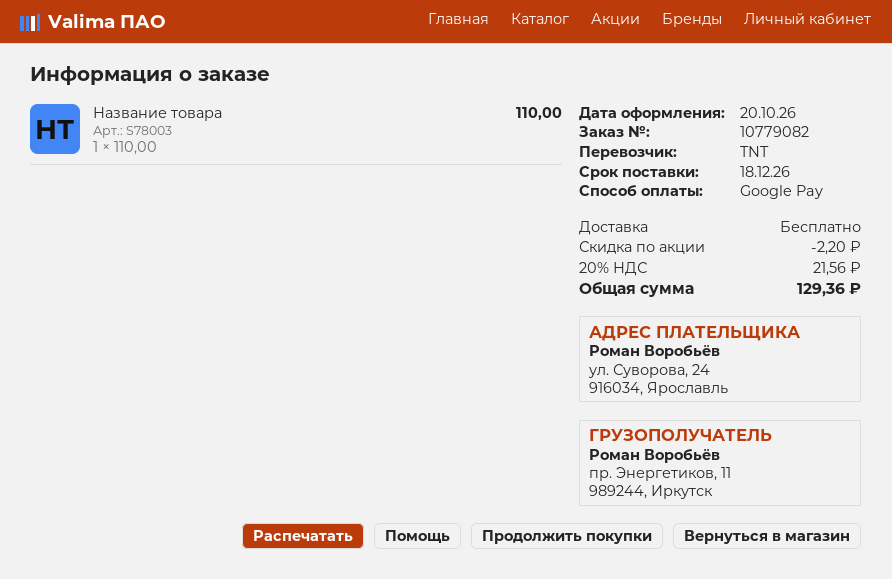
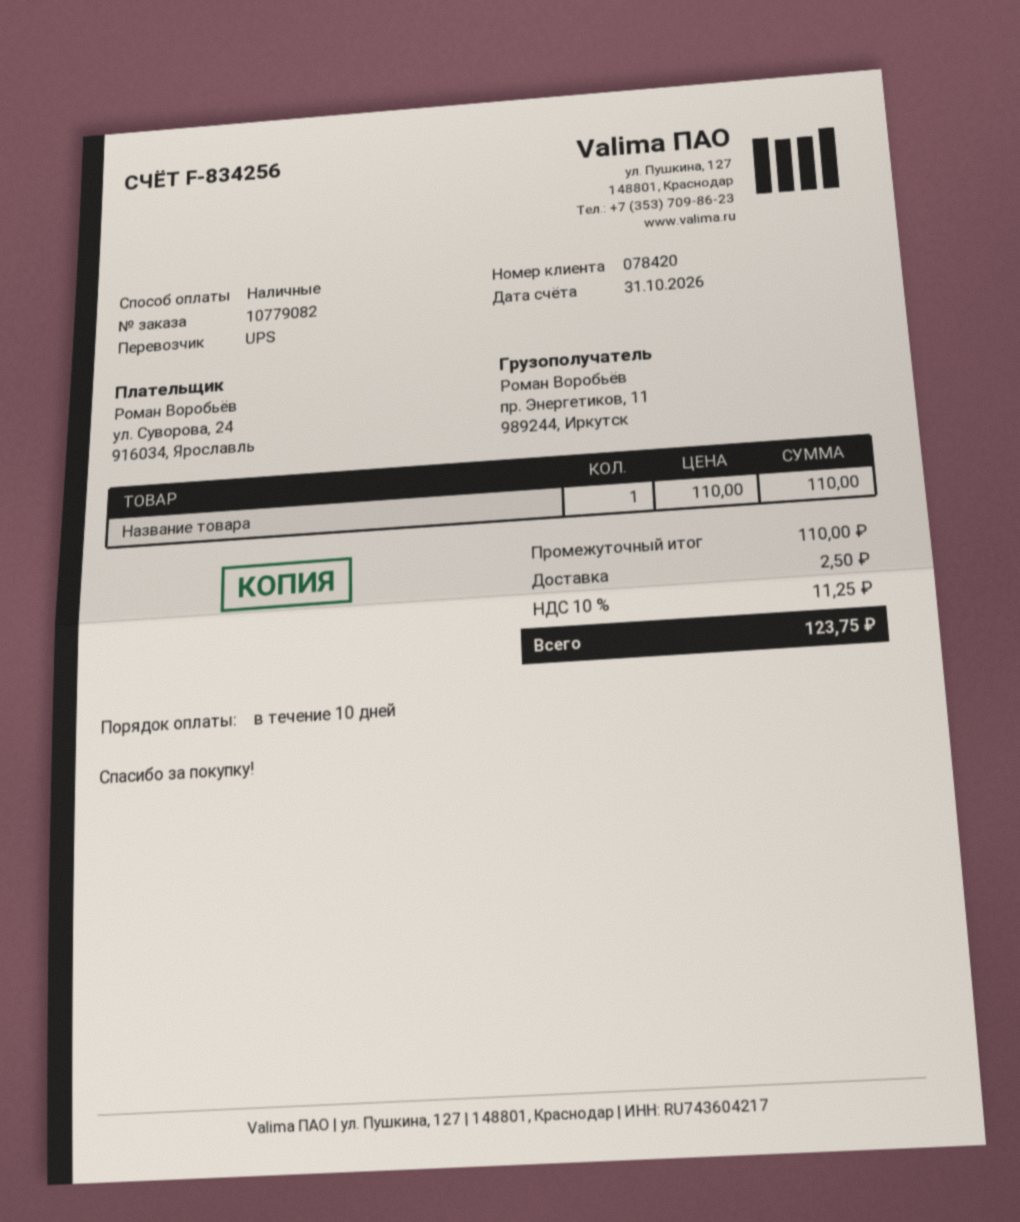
payment method: Google Pay -> cash
shipping method: TNT -> UPS
discount: 2.20 -> none
shipping: 0.00 -> 2.50
tax: 20% = 21.56 -> 10% = 11.25
total: 129.36 -> 123.75

